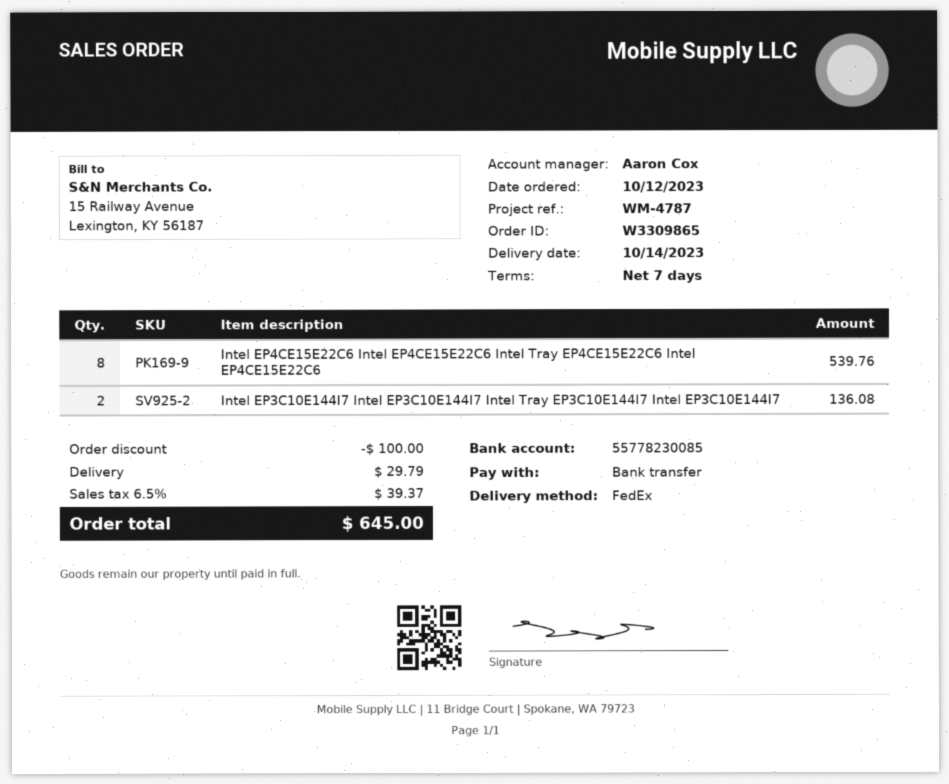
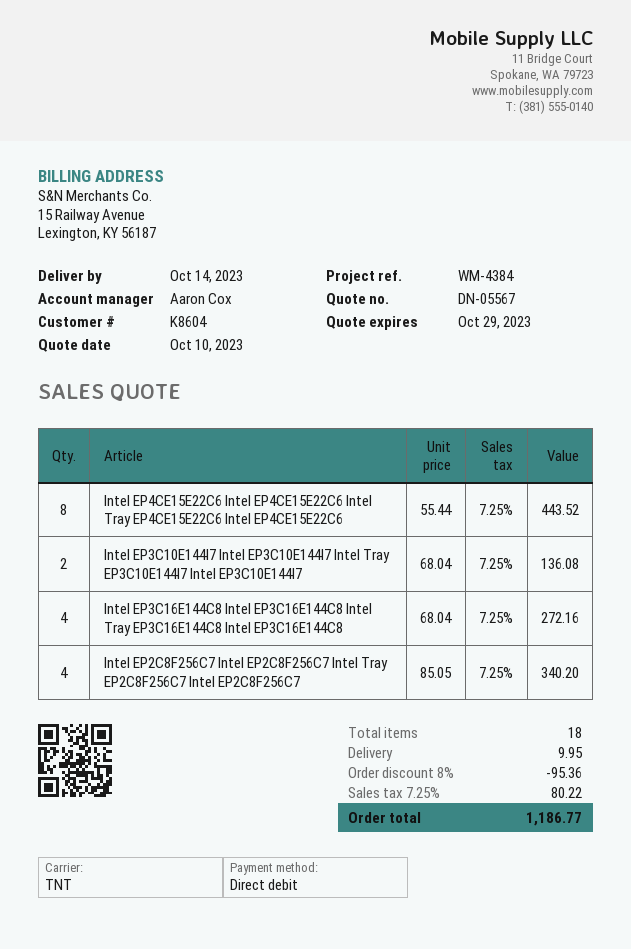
reference: WM-4787 -> WM-4384
payment method: bank transfer -> direct debit
shipping method: FedEx -> TNT
Intel EP4CE15E22C6 Intel EP4CE15E22C6 Intel Tray EP4CE15E22C6 Intel EP4CE15E22C6: 8 for 539.76 -> 8 for 443.52
Intel EP3C16E144C8 Intel EP3C16E144C8 Intel Tray EP3C16E144C8 Intel EP3C16E144C8: none -> 4 for 272.16
Intel EP2C8F256C7 Intel EP2C8F256C7 Intel Tray EP2C8F256C7 Intel EP2C8F256C7: none -> 4 for 340.20
discount: 100.00 -> 95.36
shipping: 29.79 -> 9.95
tax: 6.5% = 39.37 -> 7.25% = 80.22
total: 645.00 -> 1186.77

